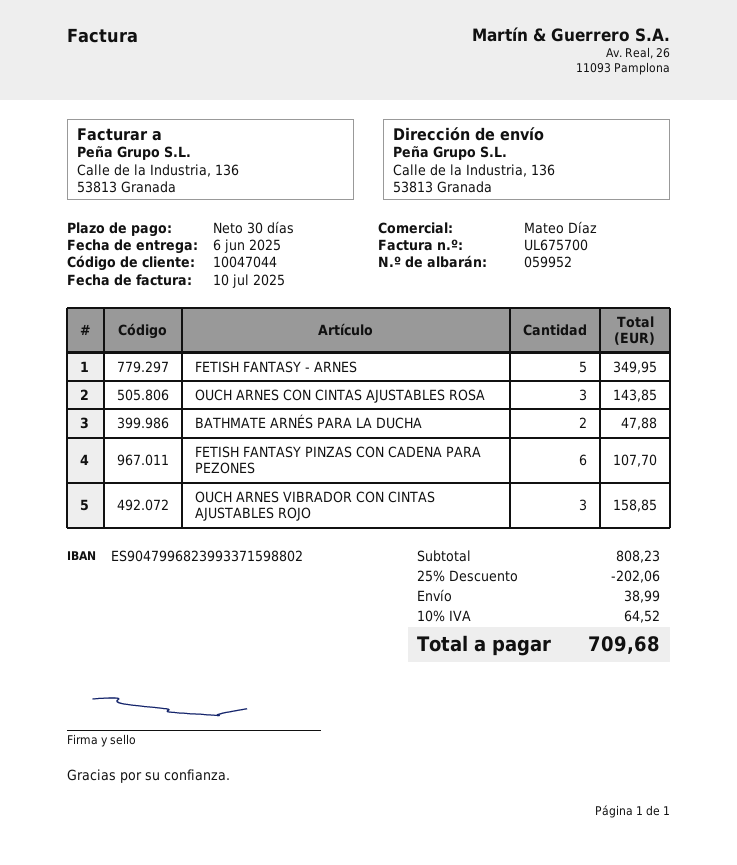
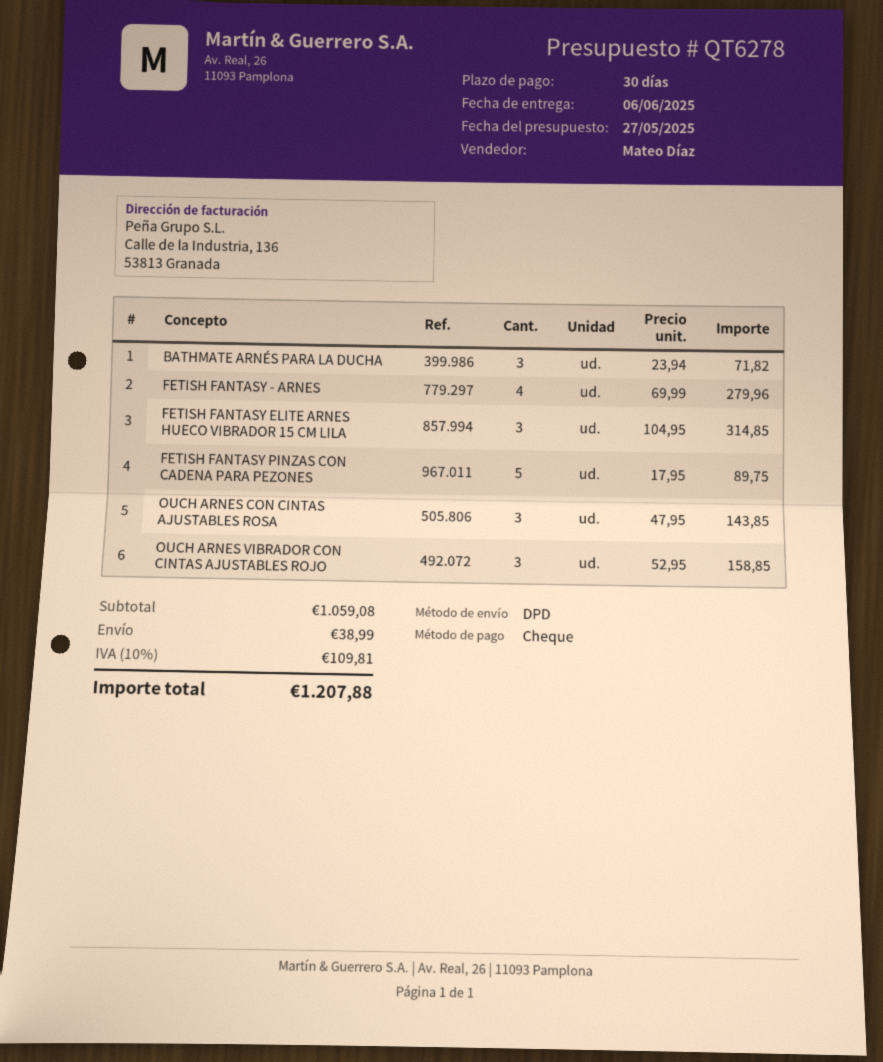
FETISH FANTASY - ARNES: 5 for 349.95 -> 4 for 279.96
BATHMATE ARNÉS PARA LA DUCHA: 2 for 47.88 -> 3 for 71.82
FETISH FANTASY PINZAS CON CADENA PARA PEZONES: 6 for 107.70 -> 5 for 89.75
FETISH FANTASY ELITE ARNES HUECO VIBRADOR 15 CM LILA: none -> 3 for 314.85
subtotal: 808.23 -> 1059.08
discount: 25% = 202.06 -> none
tax: 10% = 64.52 -> 10% = 109.81
total: 709.68 -> 1207.88

